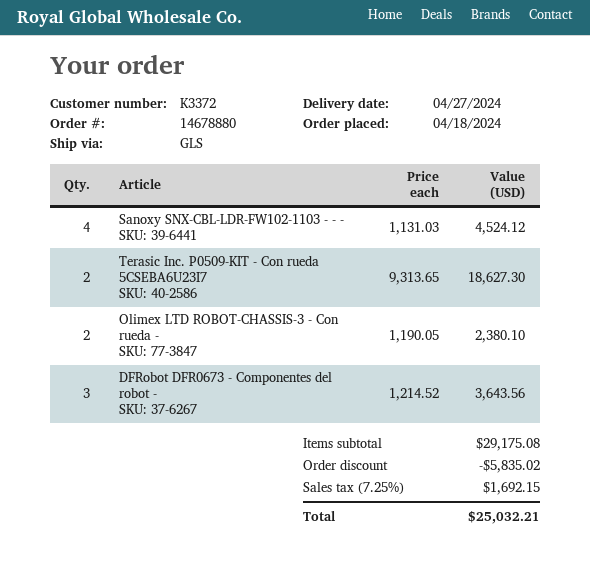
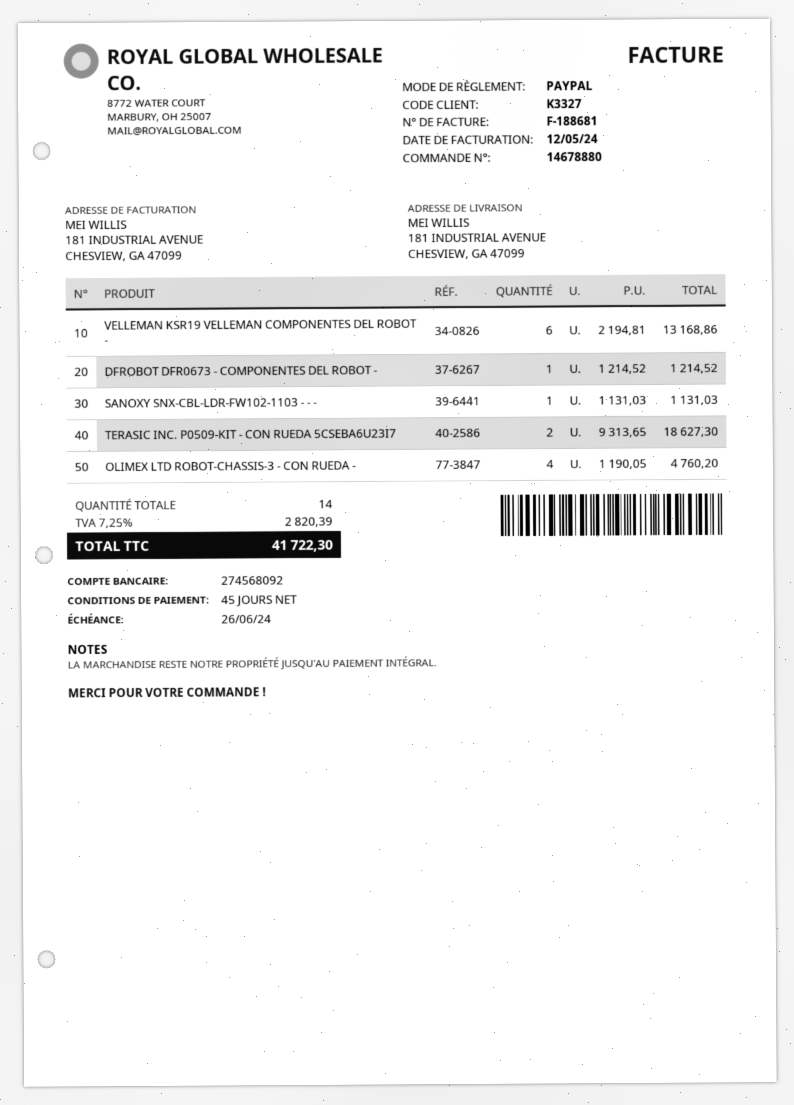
customer number: K3372 -> K3327
Sanoxy SNX-CBL-LDR-FW102-1103 - - -: 4 x 1131.03 = 4524.12 -> 1 x 1131.03 = 1131.03
Olimex LTD ROBOT-CHASSIS-3 - Con rueda -: 2 x 1190.05 = 2380.10 -> 4 x 1190.05 = 4760.20
DFRobot DFR0673 - Componentes del robot -: 3 x 1214.52 = 3643.56 -> 1 x 1214.52 = 1214.52
VELLEMAN KSR19 VELLEMAN COMPONENTES DEL ROBOT -: none -> 6 x 2194.81 = 13168.86
discount: 5835.02 -> none
tax: 7.25% = 1692.15 -> 7.25% = 2820.39
total: 25032.21 -> 41722.30

